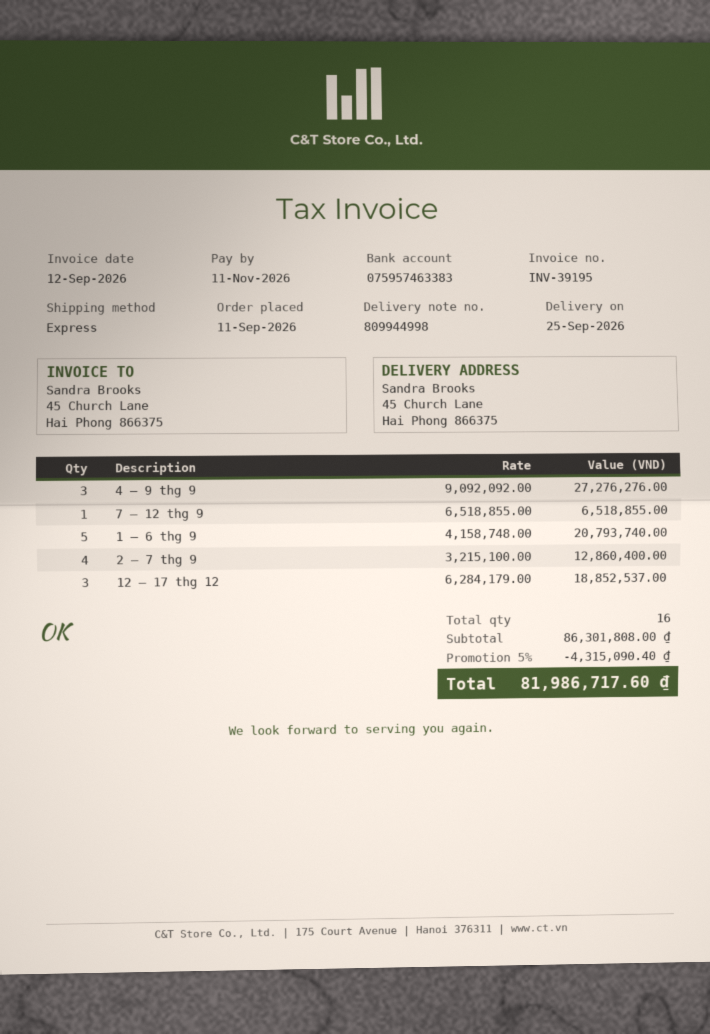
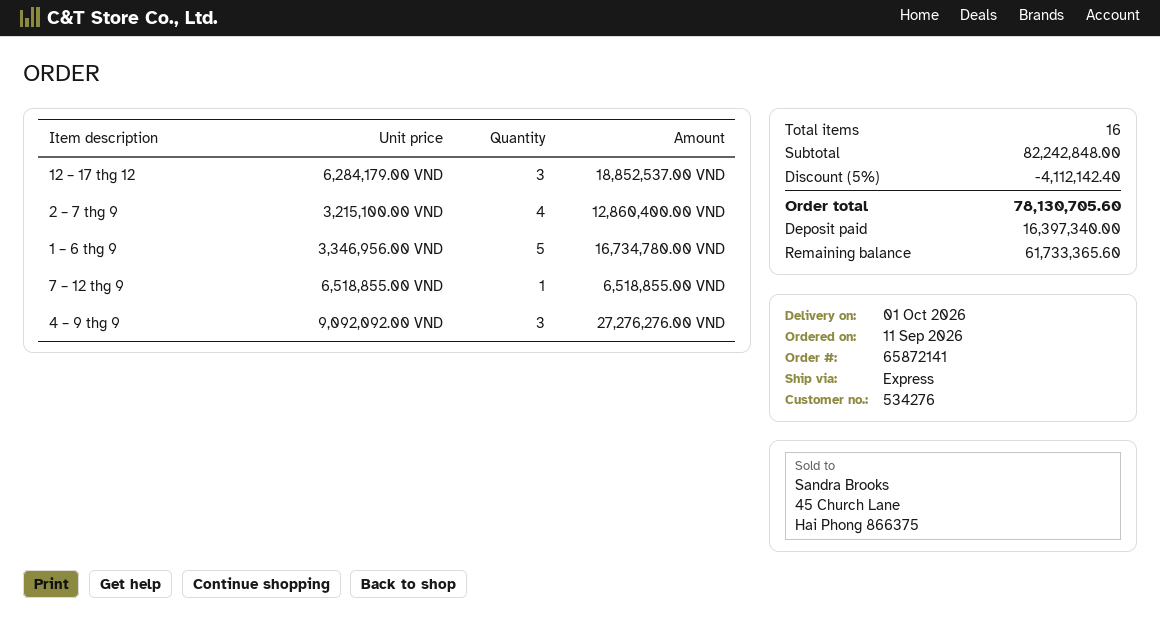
delivery date: 2026-09-25 -> 2026-10-01
1 – 6 thg 9: 5 x 4158748.00 = 20793740.00 -> 5 x 3346956.00 = 16734780.00
subtotal: 86301808.00 -> 82242848.00
discount: 5% = 4315090.40 -> 5% = 4112142.40
total: 81986717.60 -> 78130705.60

